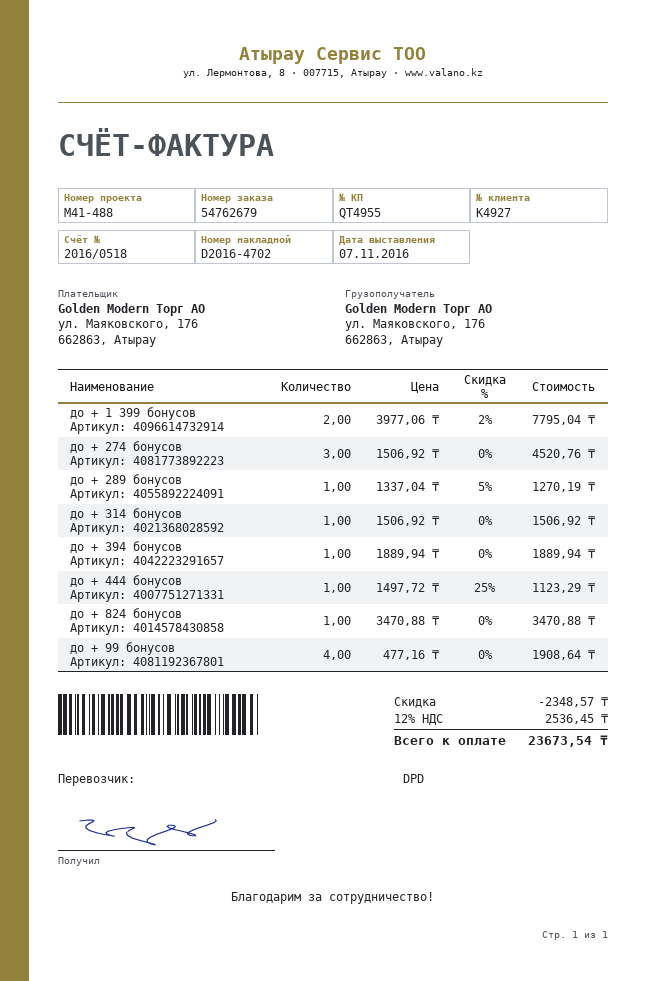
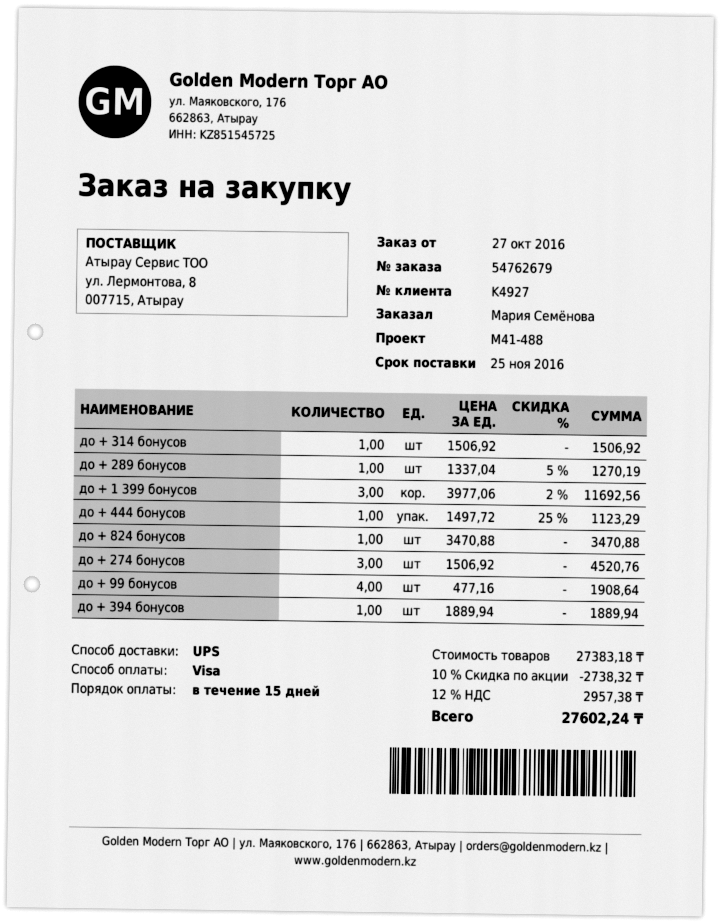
shipping method: DPD -> UPS
до + 1 399 бонусов: 2 x 3977.06 - 2% = 7795.04 -> 3 x 3977.06 - 2% = 11692.56
discount: 2348.57 -> 2738.32
tax: 12% = 2536.45 -> 12% = 2957.38
total: 23673.54 -> 27602.24

